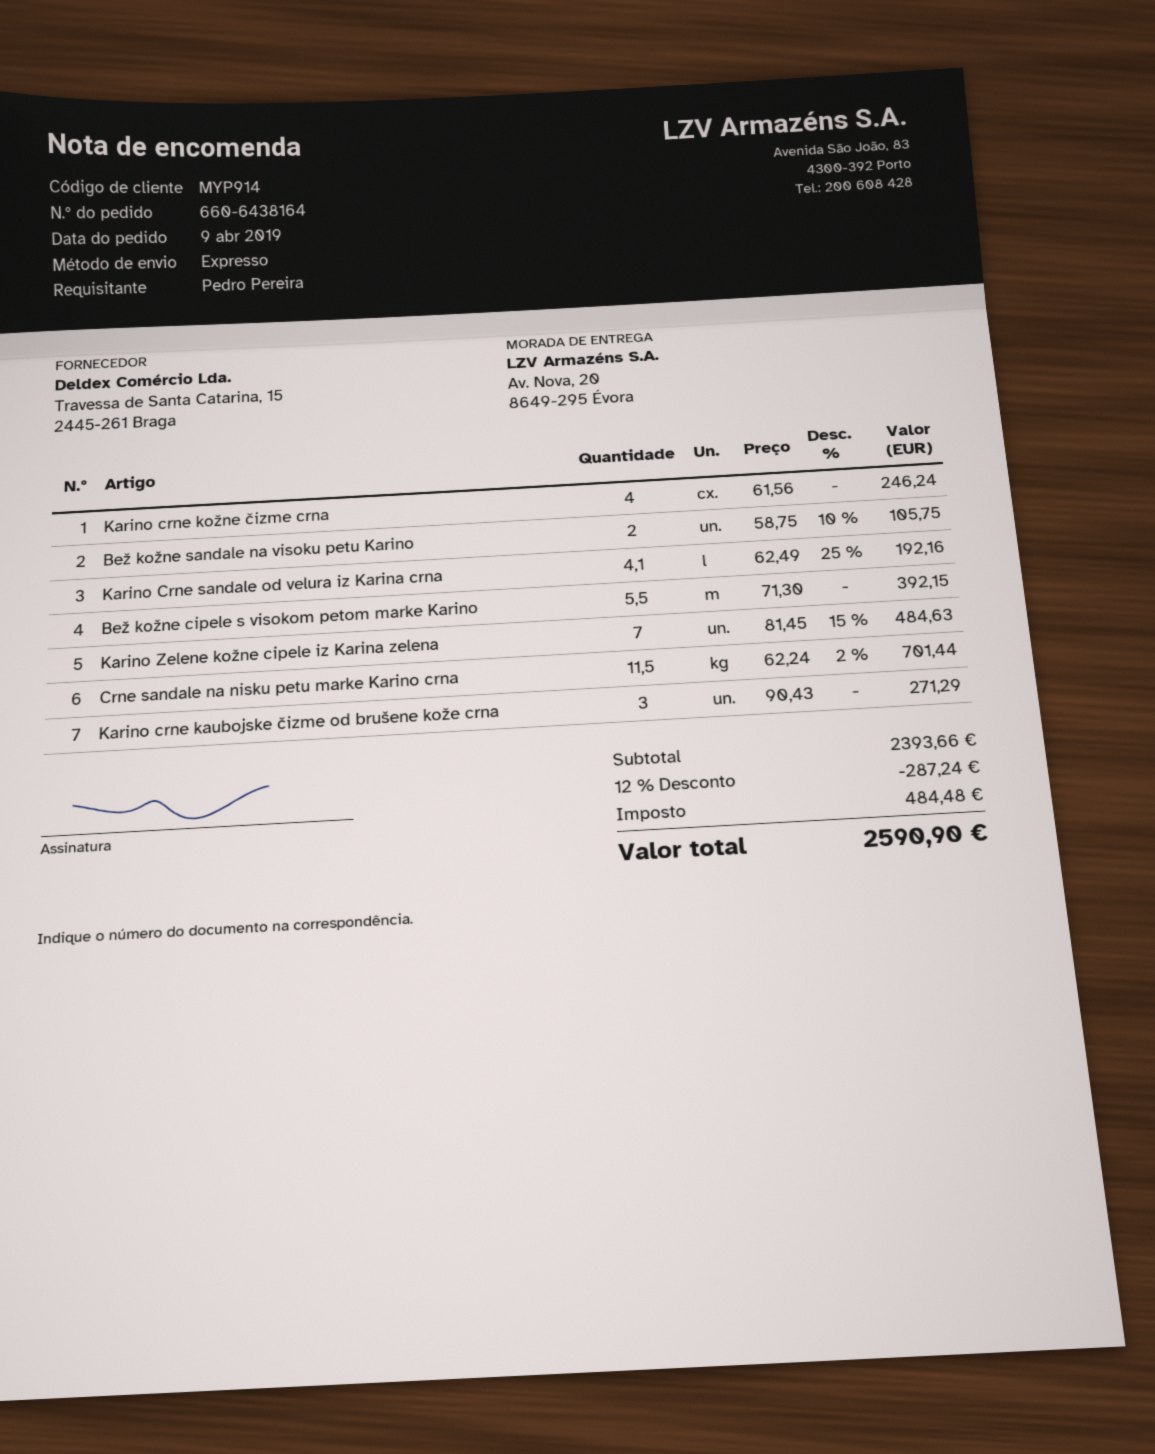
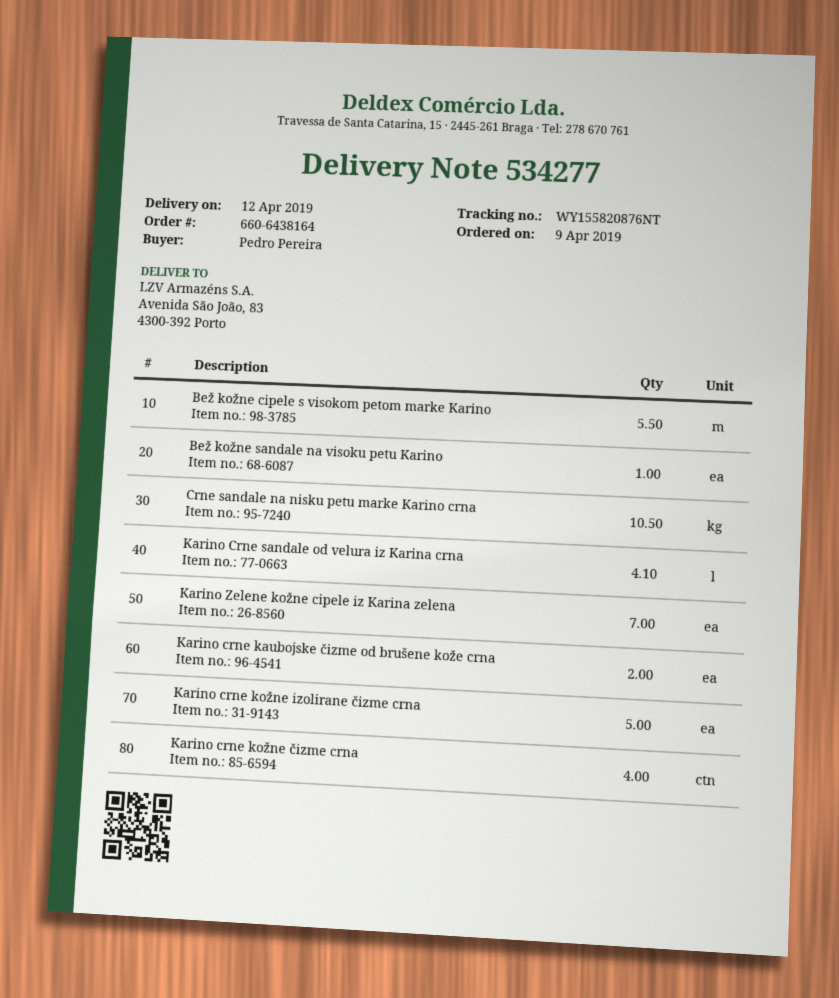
ship to: Av. Nova, 20, 8649-295 Évora -> Avenida São João, 83, 4300-392 Porto
Bež kožne sandale na visoku petu Karino: 2 -> 1
Crne sandale na nisku petu marke Karino crna: 11.5 -> 10.5
Karino crne kaubojske čizme od brušene kože crna: 3 -> 2
Karino crne kožne izolirane čizme crna: none -> 5

